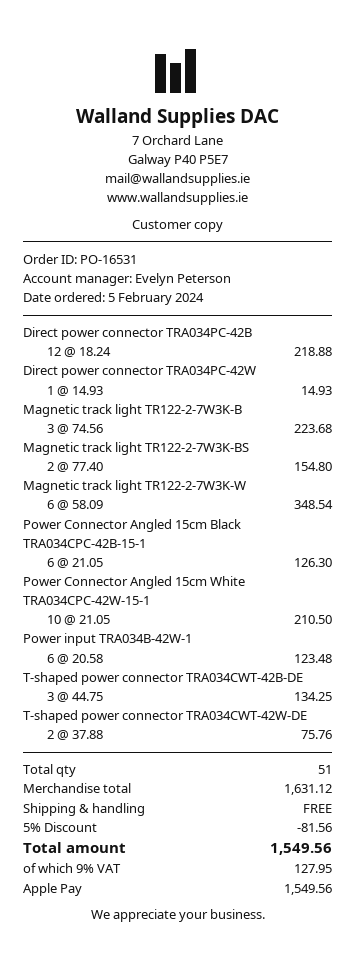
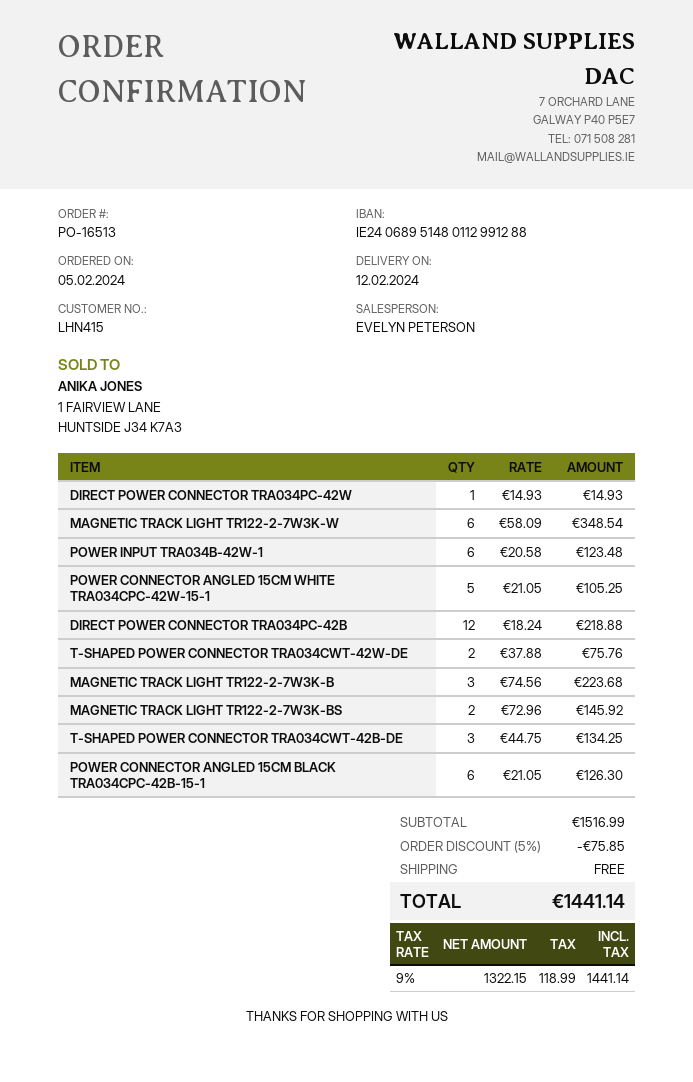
order number: PO-16531 -> PO-16513
Magnetic track light TR122-2-7W3K-BS: 2 x 77.40 = 154.80 -> 2 x 72.96 = 145.92
Power Connector Angled 15cm White TRA034CPC-42W-15-1: 10 x 21.05 = 210.50 -> 5 x 21.05 = 105.25
subtotal: 1631.12 -> 1516.99
discount: 5% = 81.56 -> 5% = 75.85
tax: 9% = 127.95 -> 9% = 118.99
total: 1549.56 -> 1441.14

